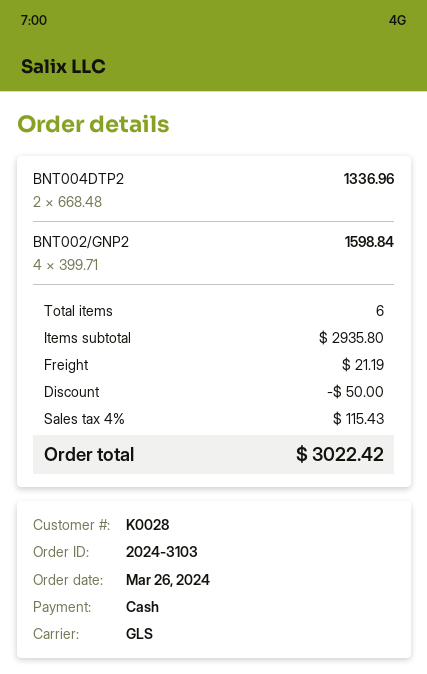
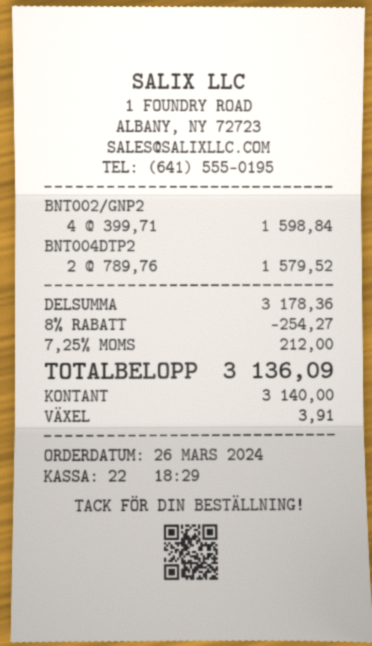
BNT004DTP2: 2 x 668.48 = 1336.96 -> 2 x 789.76 = 1579.52
subtotal: 2935.80 -> 3178.36
discount: 50.00 -> 254.27
shipping: 21.19 -> none
tax: 4% = 115.43 -> 7.25% = 212.00
total: 3022.42 -> 3136.09

